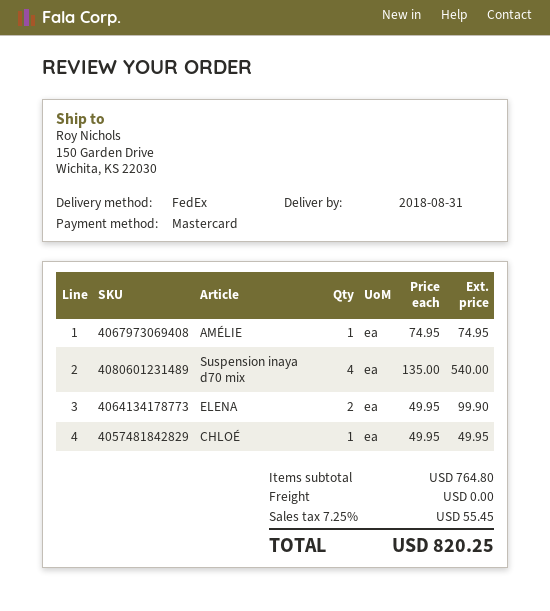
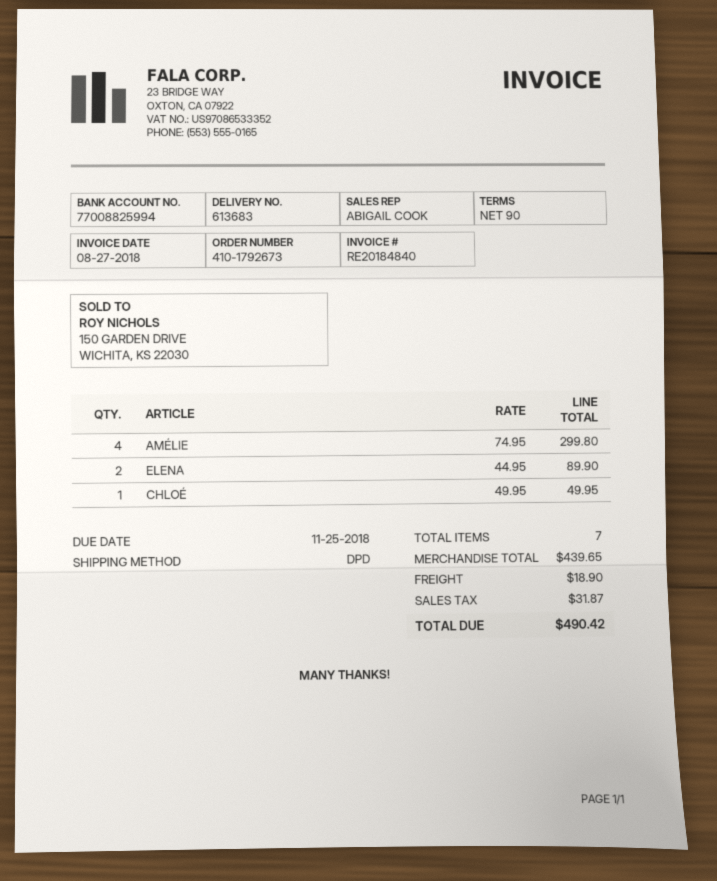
shipping method: FedEx -> DPD
AMÉLIE: 1 x 74.95 = 74.95 -> 4 x 74.95 = 299.80
Suspension inaya d70 mix: 4 x 135.00 = 540.00 -> none
ELENA: 2 x 49.95 = 99.90 -> 2 x 44.95 = 89.90
subtotal: 764.80 -> 439.65
shipping: 0.00 -> 18.90
tax: 55.45 -> 31.87
total: 820.25 -> 490.42

